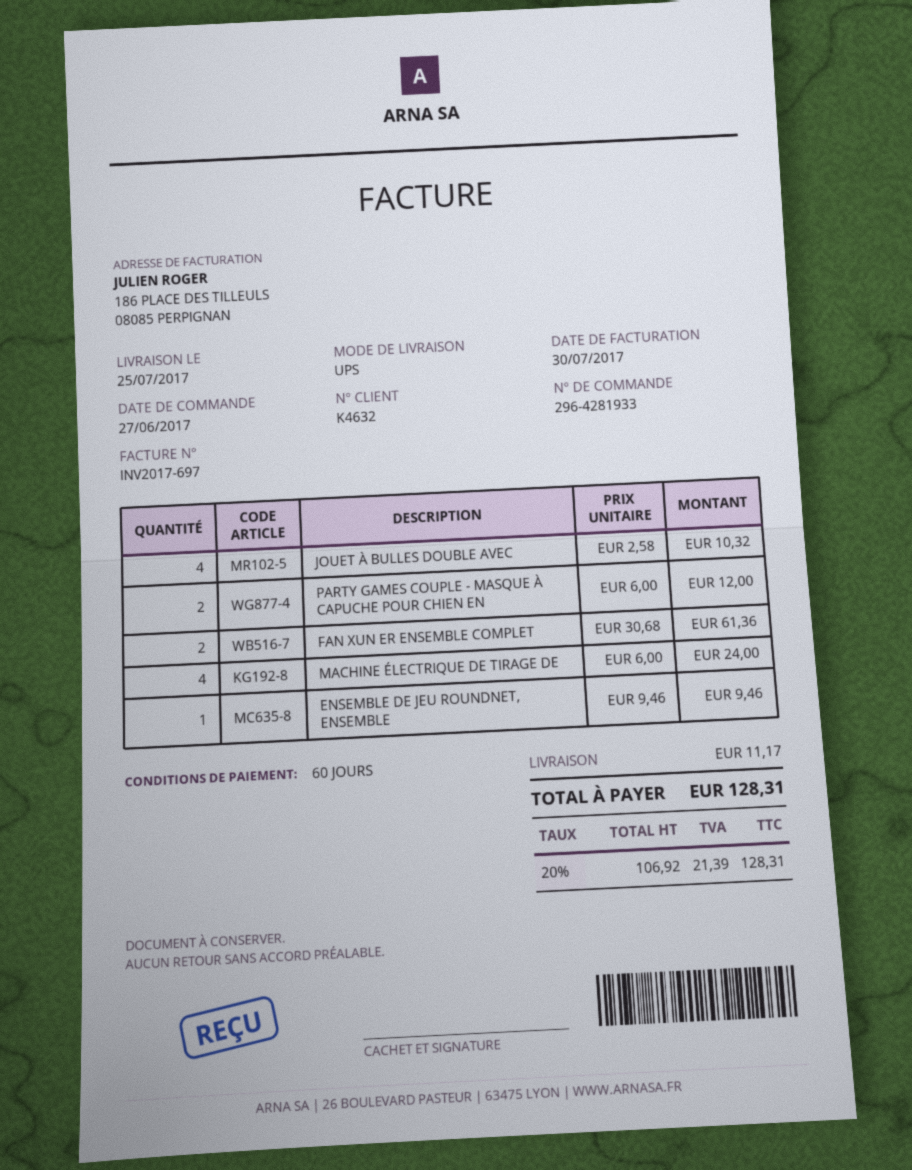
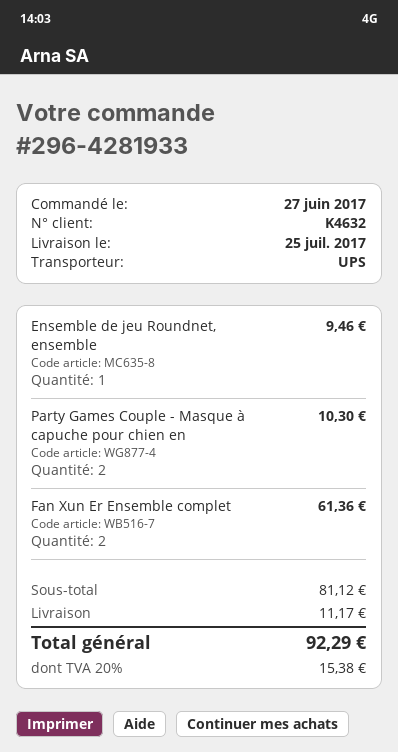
JOUET À BULLES DOUBLE AVEC: 4 for 10.32 -> none
PARTY GAMES COUPLE - MASQUE À CAPUCHE POUR CHIEN EN: 2 for 12.00 -> 2 for 10.30
MACHINE ÉLECTRIQUE DE TIRAGE DE: 4 for 24.00 -> none
tax: 20% = 21.39 -> 20% = 15.38
total: 128.31 -> 92.29

